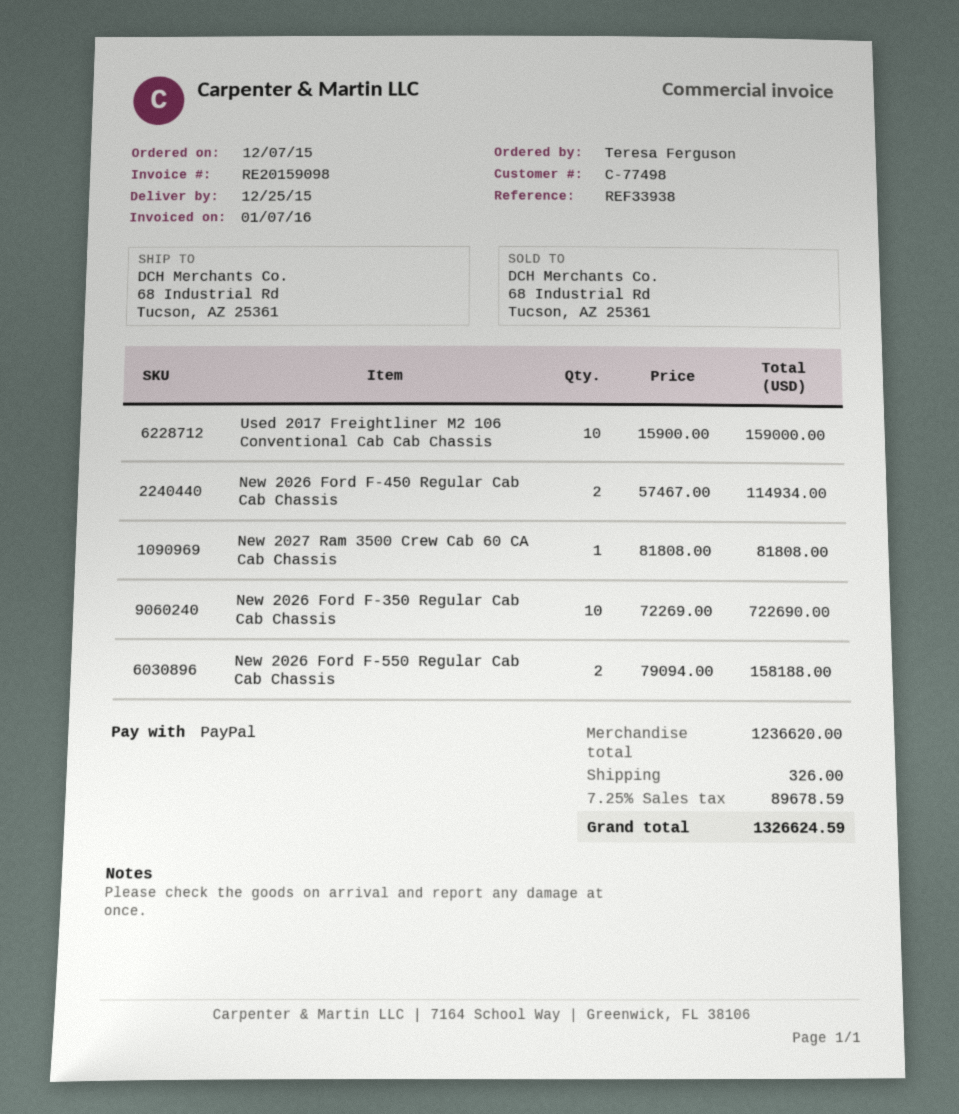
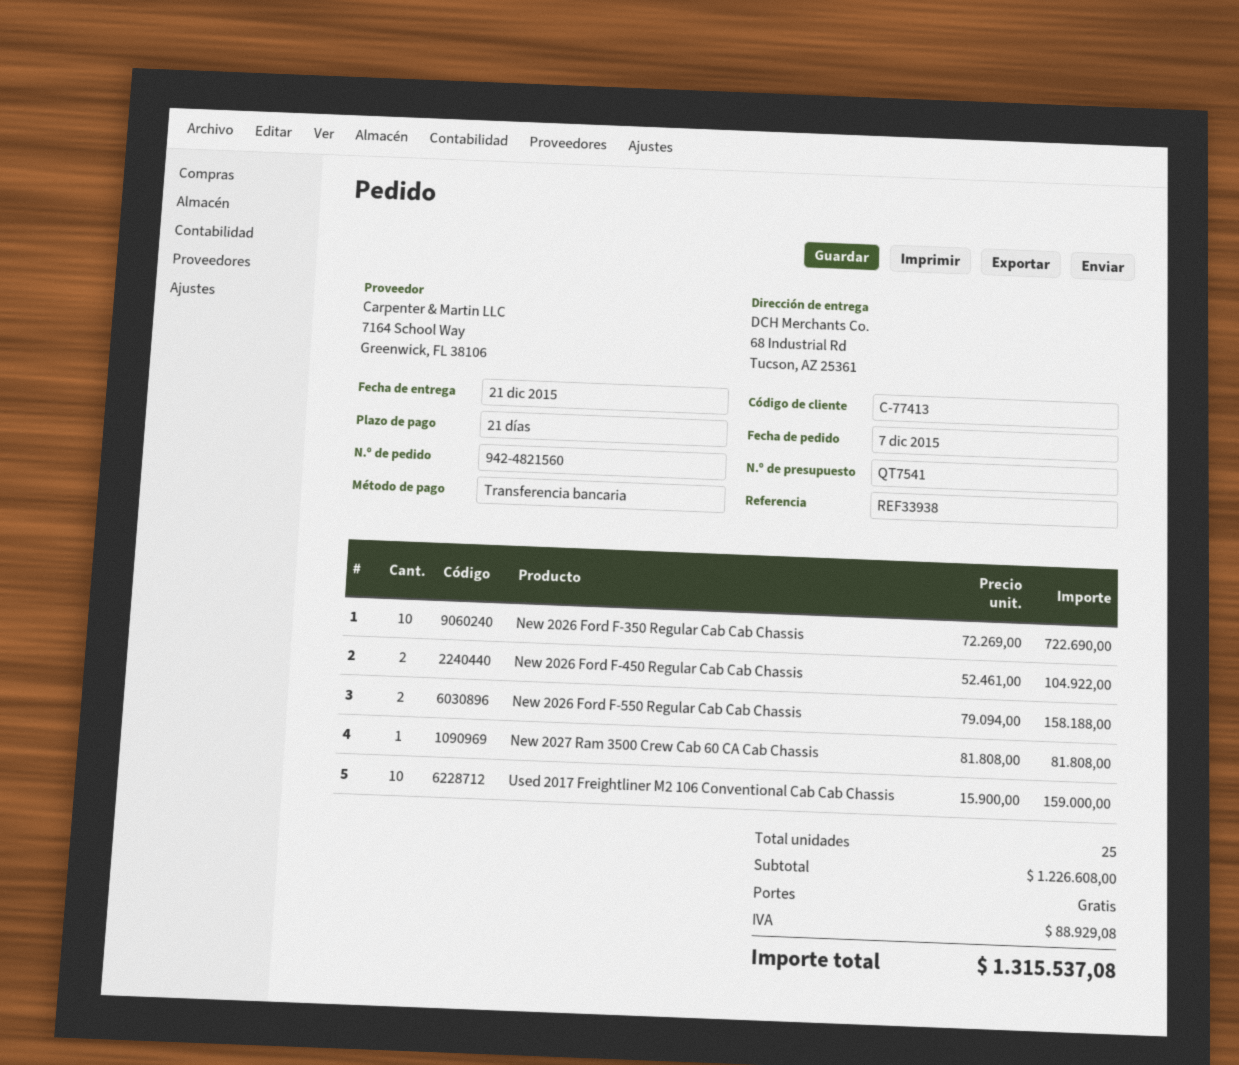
delivery date: 2015-12-25 -> 2015-12-21
customer number: C-77498 -> C-77413
payment method: PayPal -> bank transfer
New 2026 Ford F-450 Regular Cab Cab Chassis: 2 x 57467.00 = 114934.00 -> 2 x 52461.00 = 104922.00
subtotal: 1236620.00 -> 1226608.00
shipping: 326.00 -> 0.00
tax: 89678.59 -> 88929.08
total: 1326624.59 -> 1315537.08

